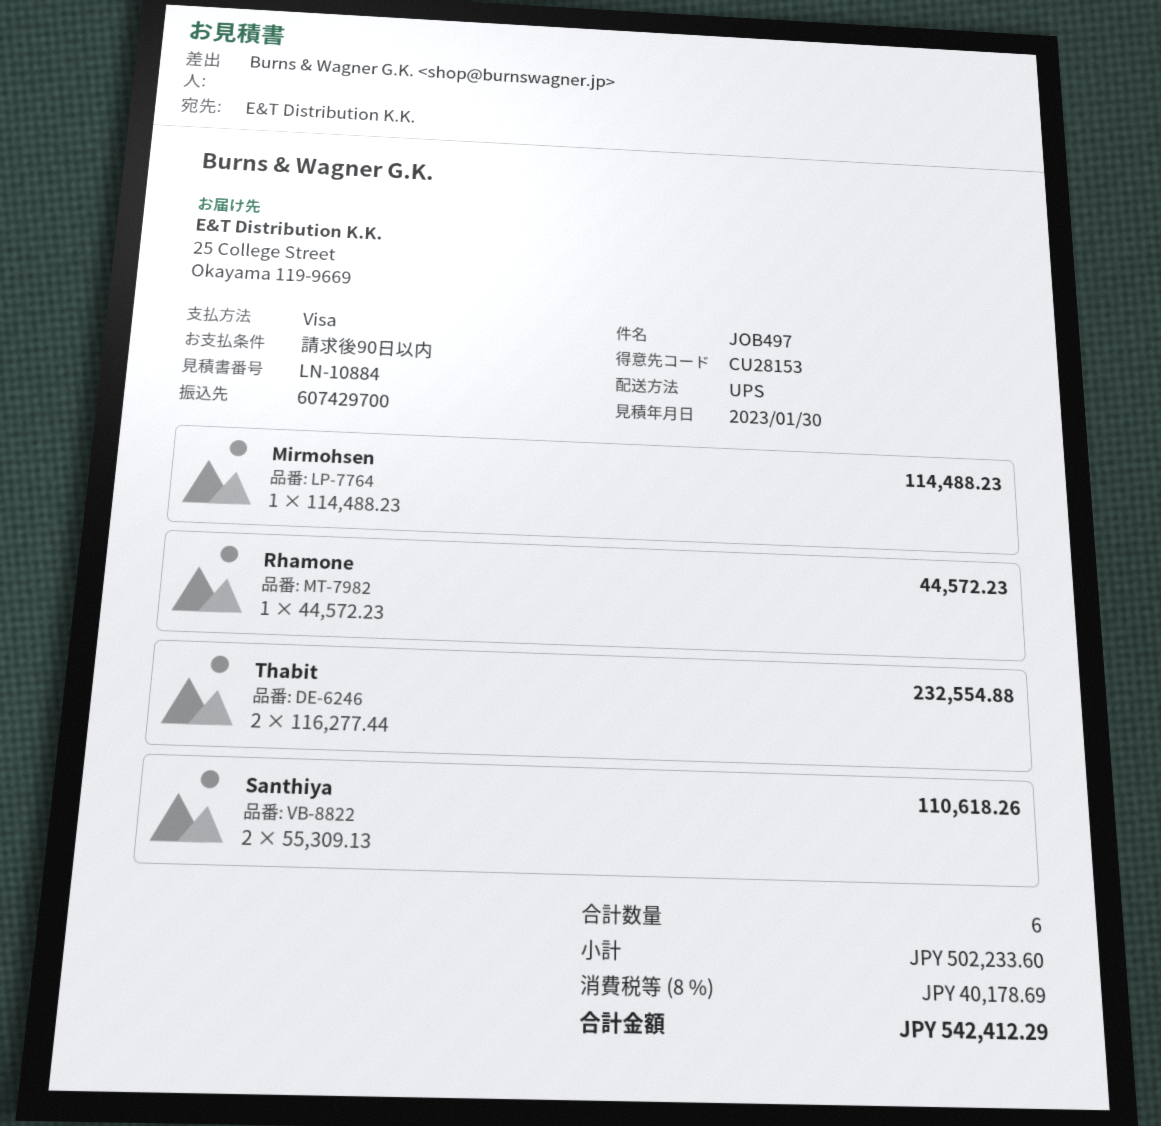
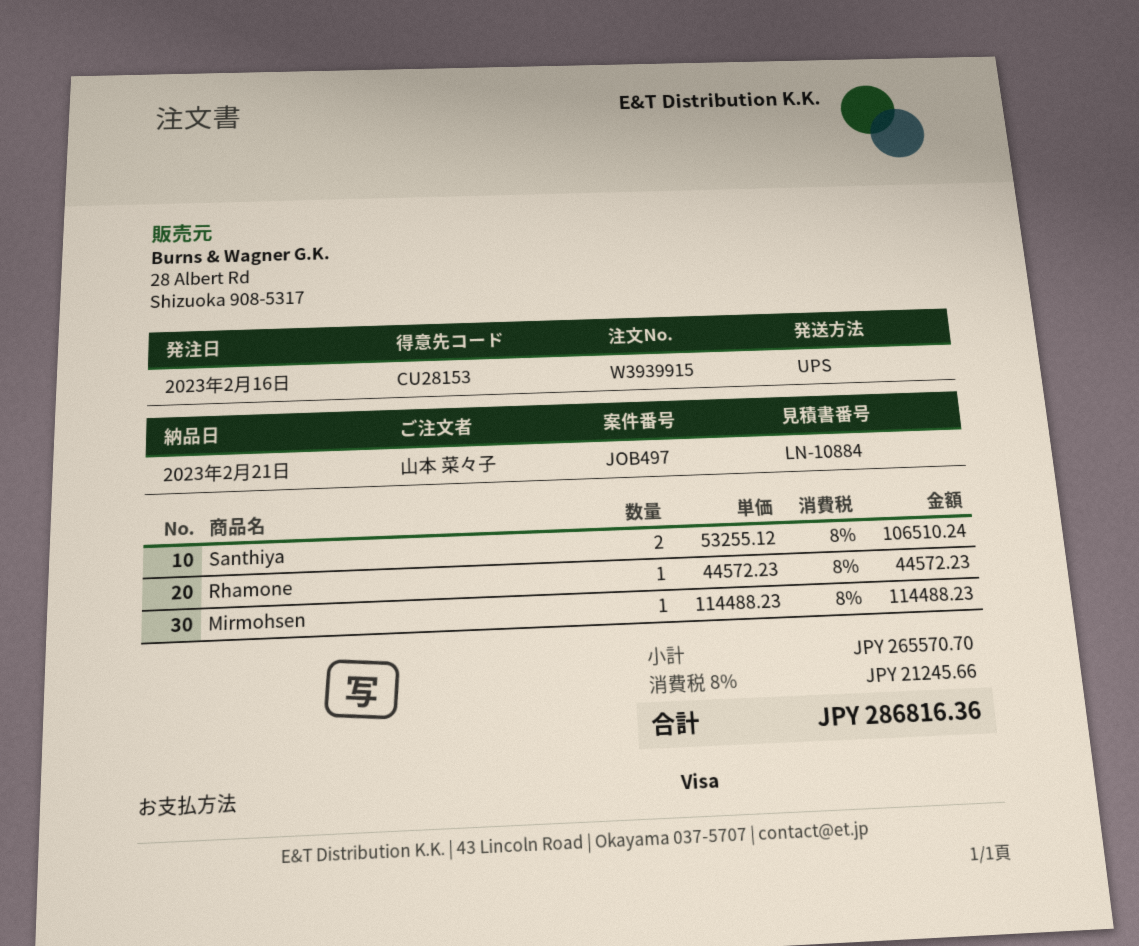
Thabit: 2 x 116277.44 = 232554.88 -> none
Santhiya: 2 x 55309.13 = 110618.26 -> 2 x 53255.12 = 106510.24
subtotal: 502233.60 -> 265570.70
tax: 8% = 40178.69 -> 8% = 21245.66
total: 542412.29 -> 286816.36

